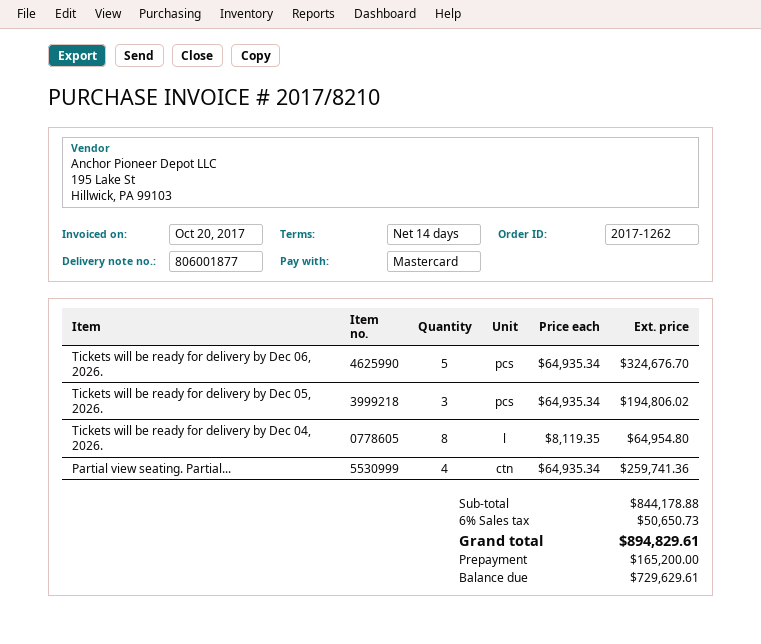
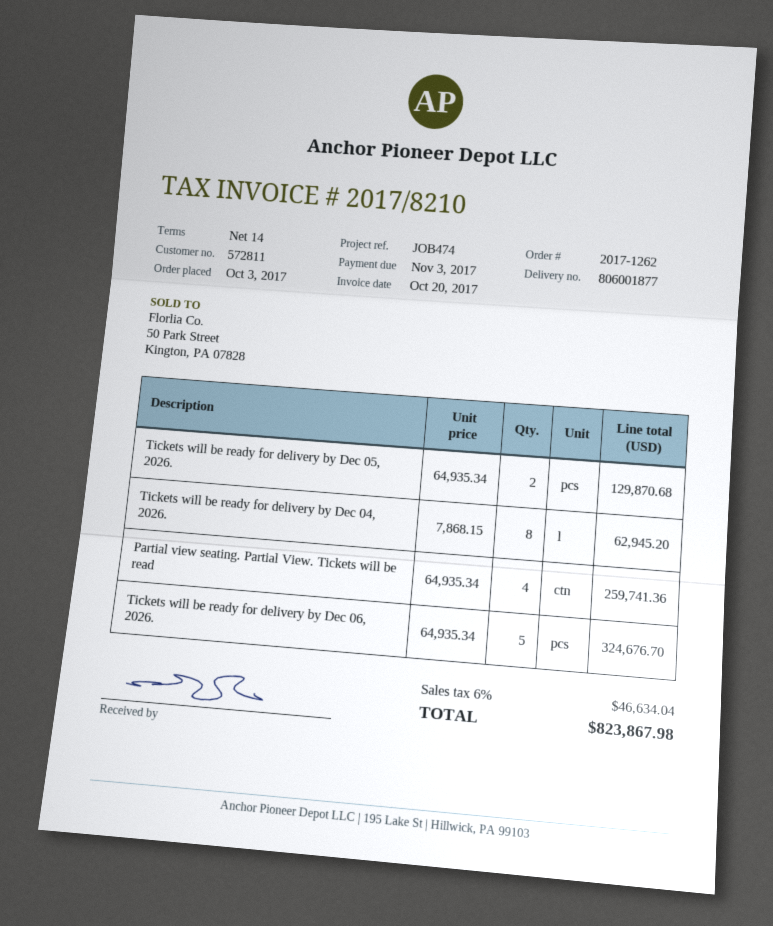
Tickets will be ready for delivery by Dec 05, 2026.: 3 x 64935.34 = 194806.02 -> 2 x 64935.34 = 129870.68
Tickets will be ready for delivery by Dec 04, 2026.: 8 x 8119.35 = 64954.80 -> 8 x 7868.15 = 62945.20
tax: 6% = 50650.73 -> 6% = 46634.04
total: 894829.61 -> 823867.98

